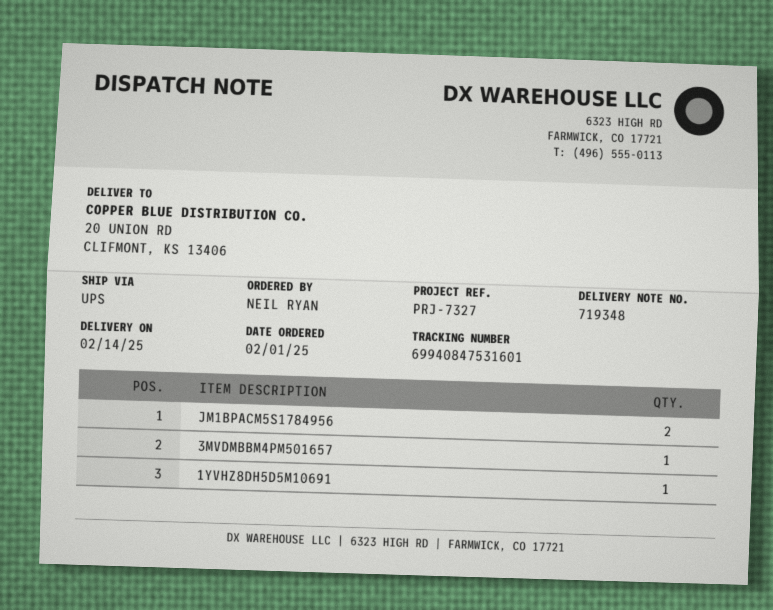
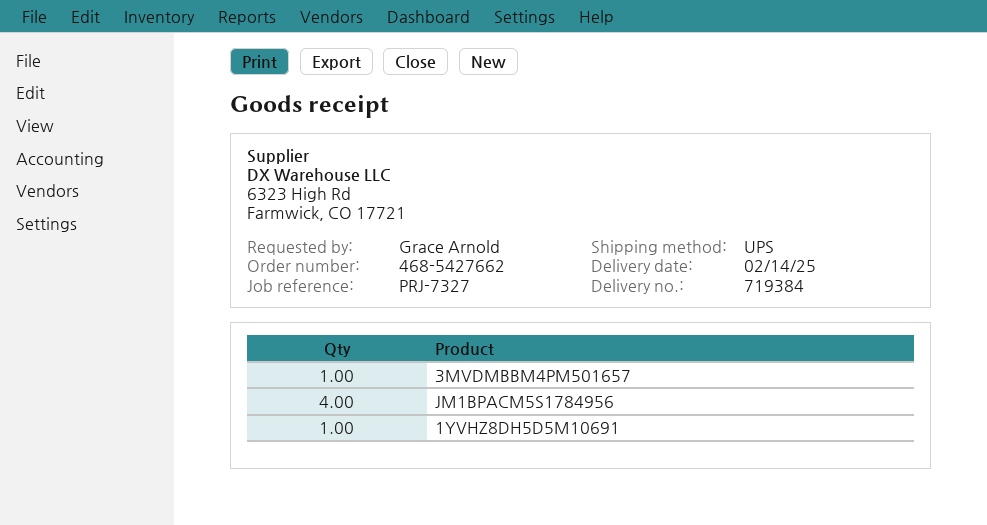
delivery note number: 719348 -> 719384
ordered by: NEIL RYAN -> Grace Arnold
JM1BPACM5S1784956: 2 -> 4

